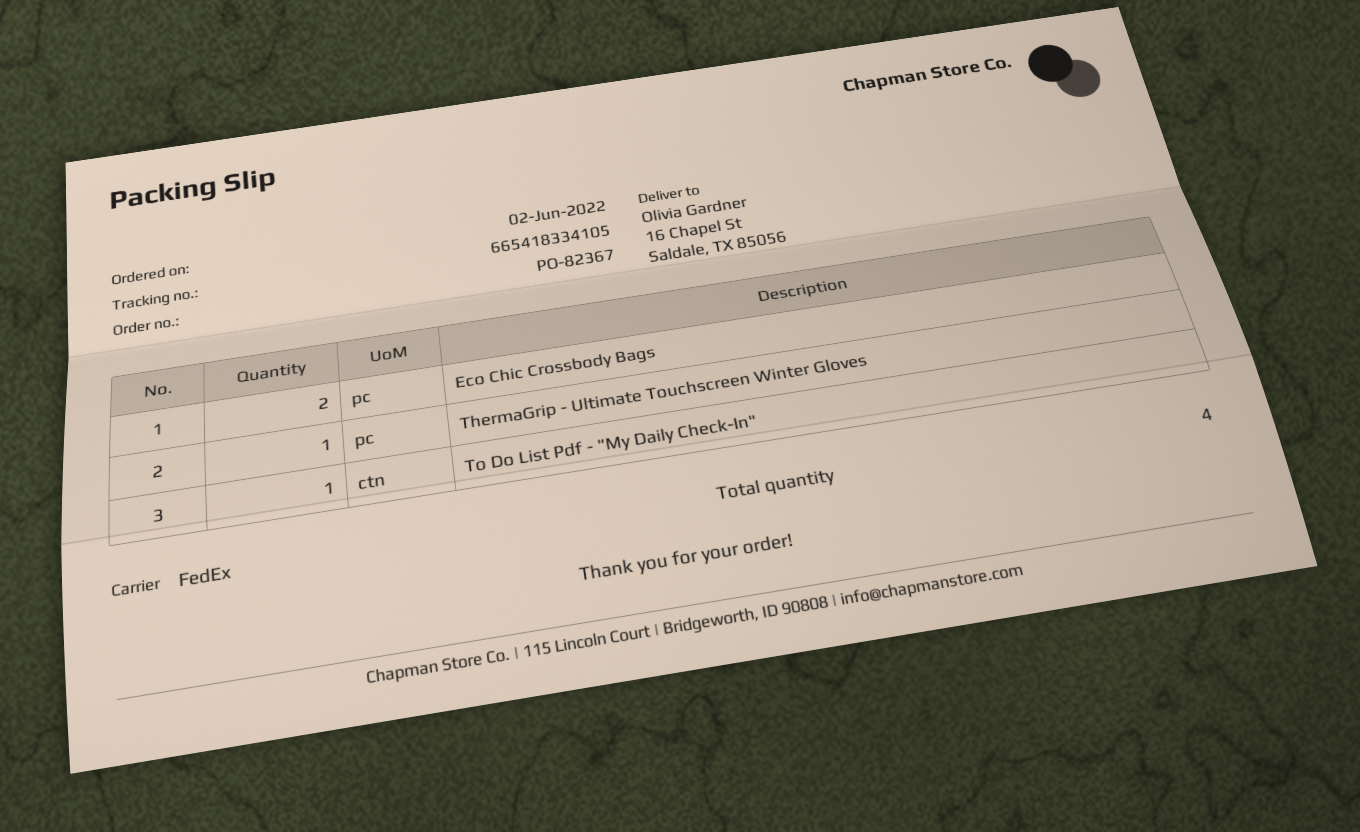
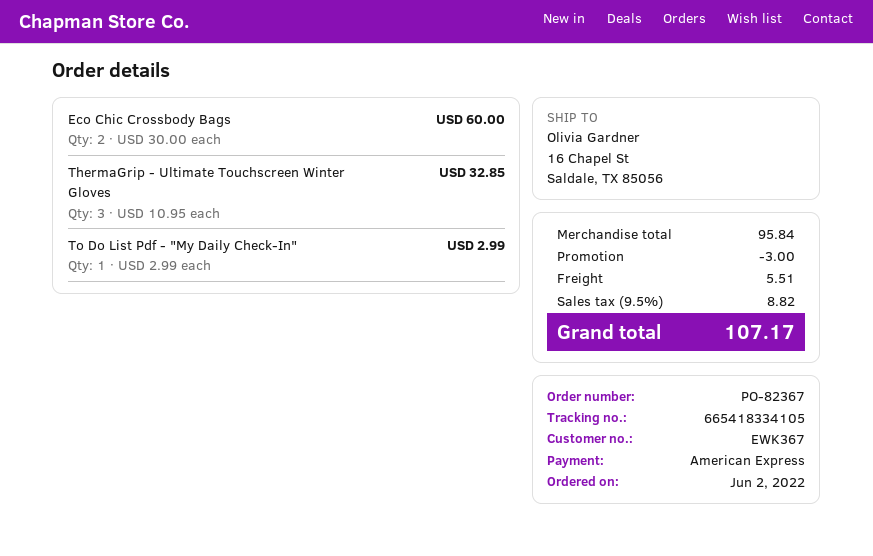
ThermaGrip - Ultimate Touchscreen Winter Gloves: 1 -> 3

